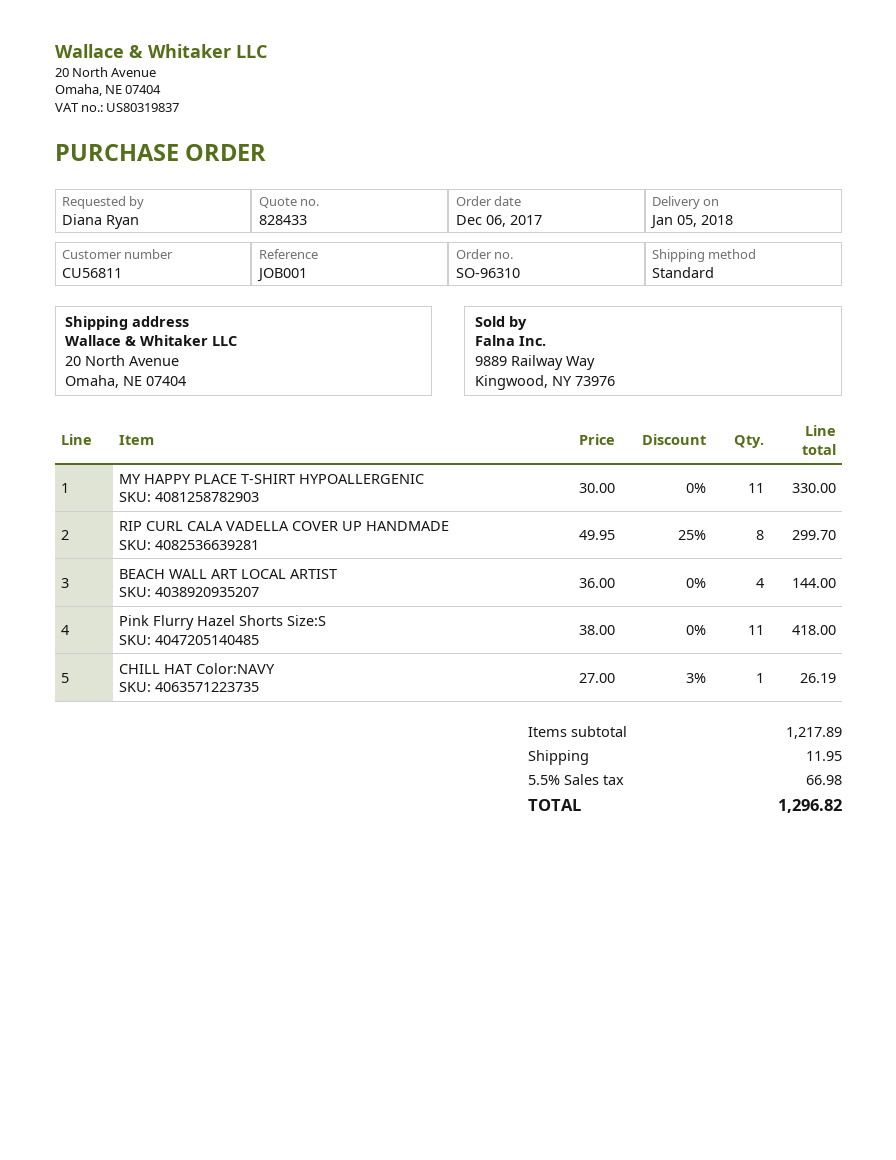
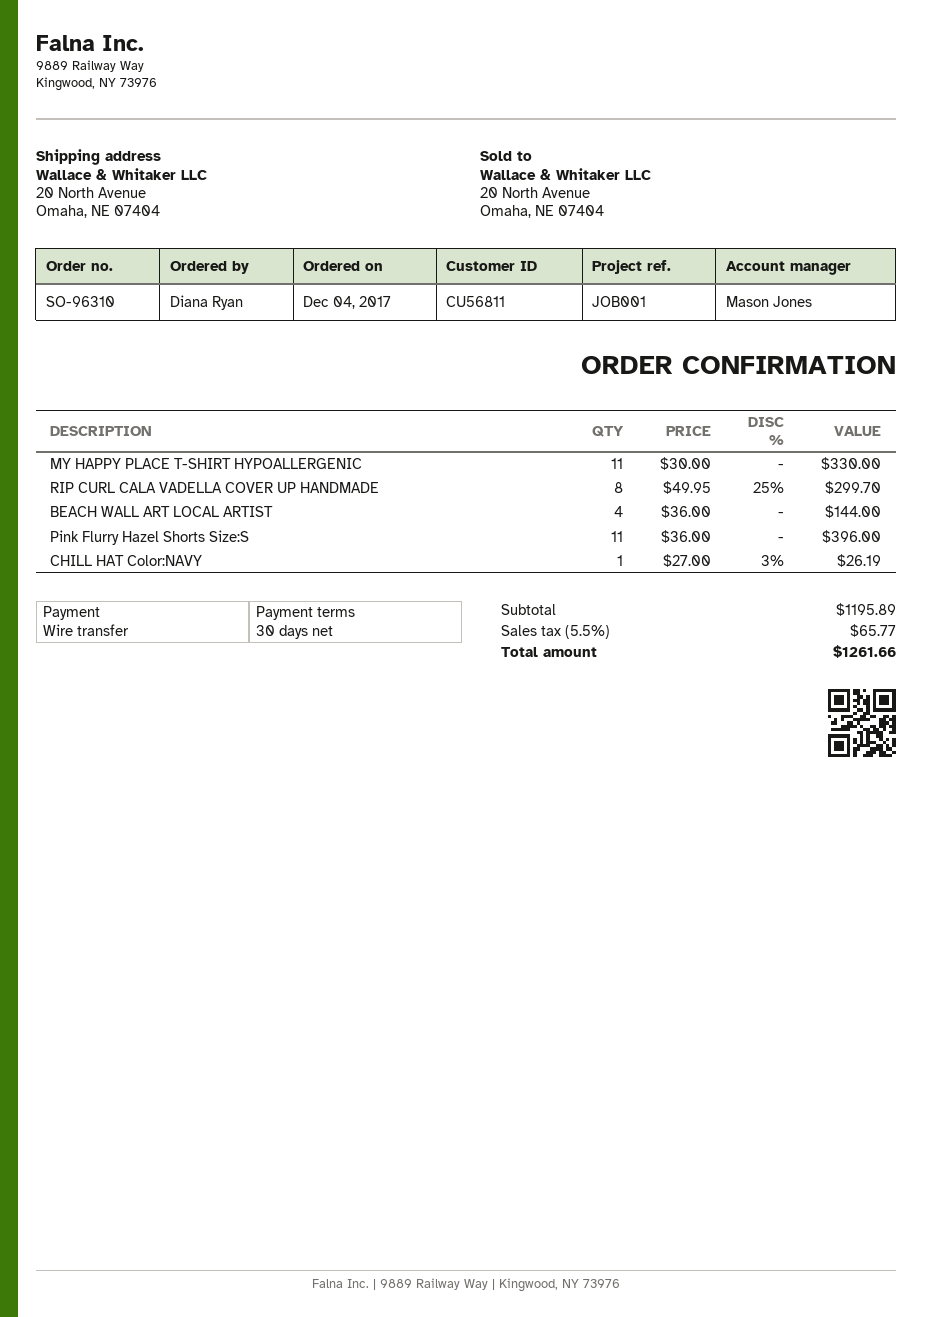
order date: 2017-12-06 -> 2017-12-04
Pink Flurry Hazel Shorts Size:S: 11 x 38.00 = 418.00 -> 11 x 36.00 = 396.00
subtotal: 1217.89 -> 1195.89
shipping: 11.95 -> none
tax: 5.5% = 66.98 -> 5.5% = 65.77
total: 1296.82 -> 1261.66

